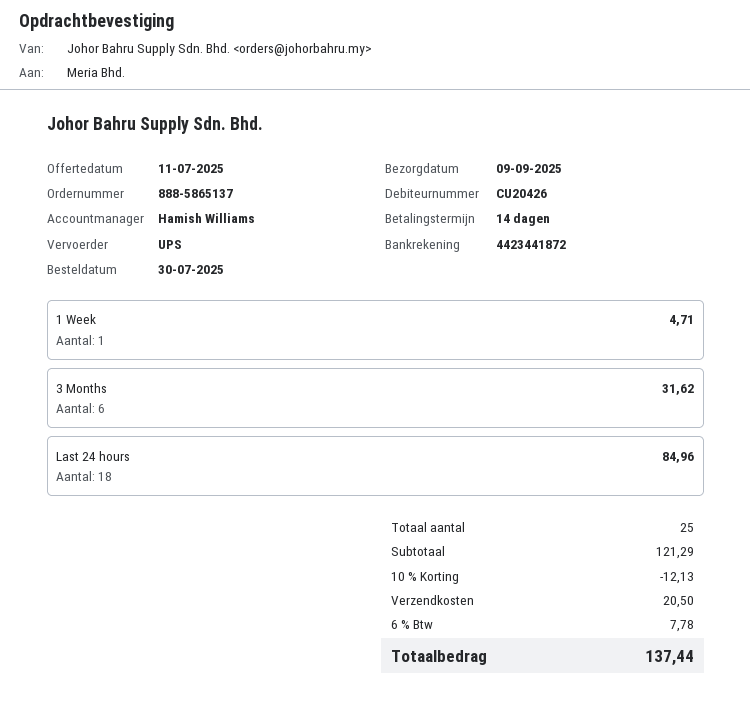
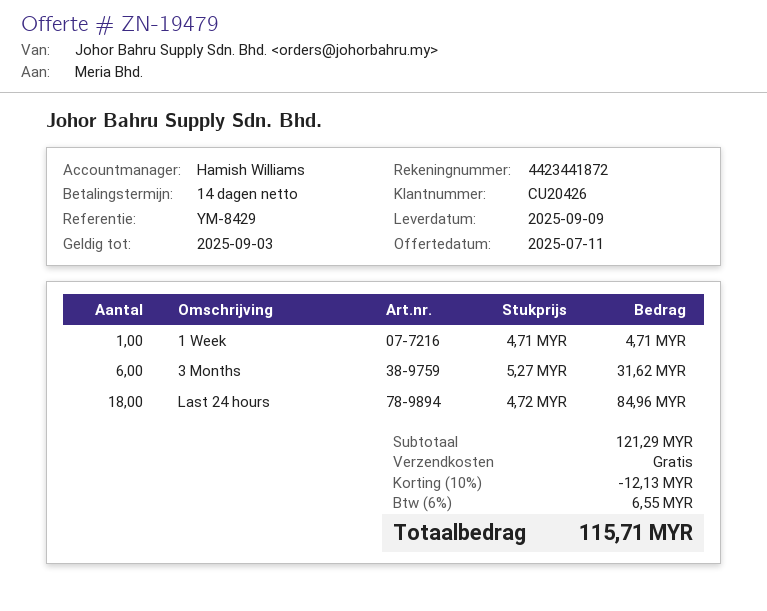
shipping: 20.50 -> 0.00
tax: 6% = 7.78 -> 6% = 6.55
total: 137.44 -> 115.71

